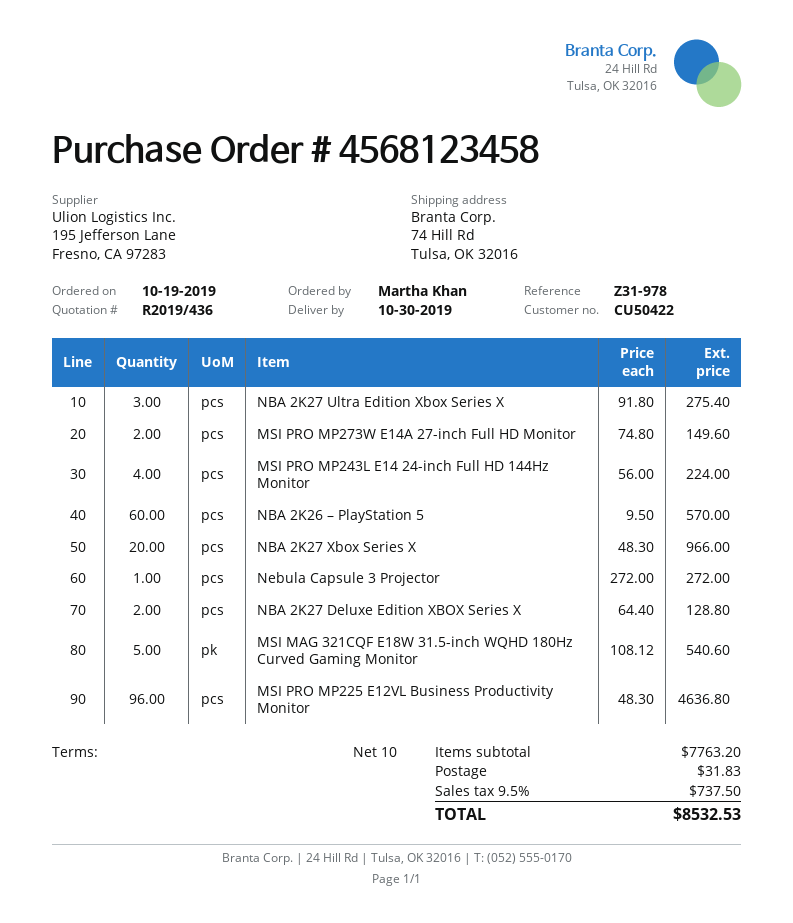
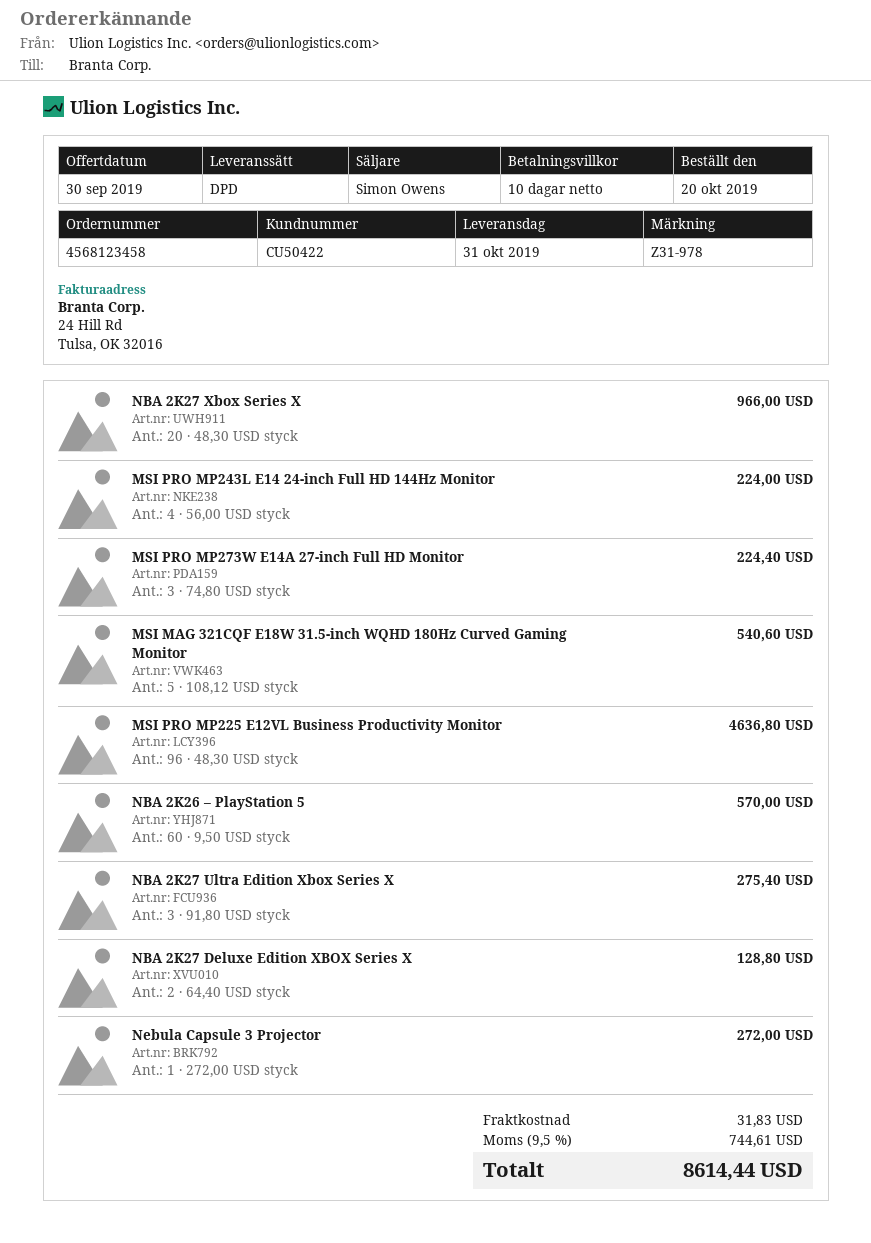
order date: 2019-10-19 -> 2019-10-20
delivery date: 2019-10-30 -> 2019-10-31
MSI PRO MP273W E14A 27-inch Full HD Monitor: 2 x 74.80 = 149.60 -> 3 x 74.80 = 224.40
tax: 9.5% = 737.50 -> 9.5% = 744.61
total: 8532.53 -> 8614.44

